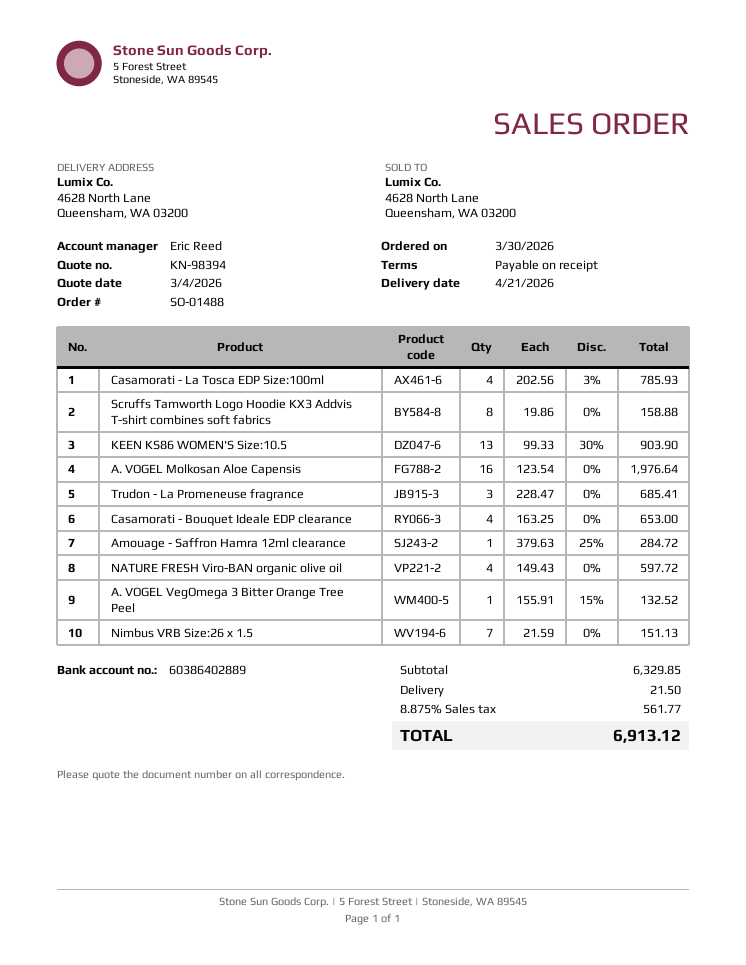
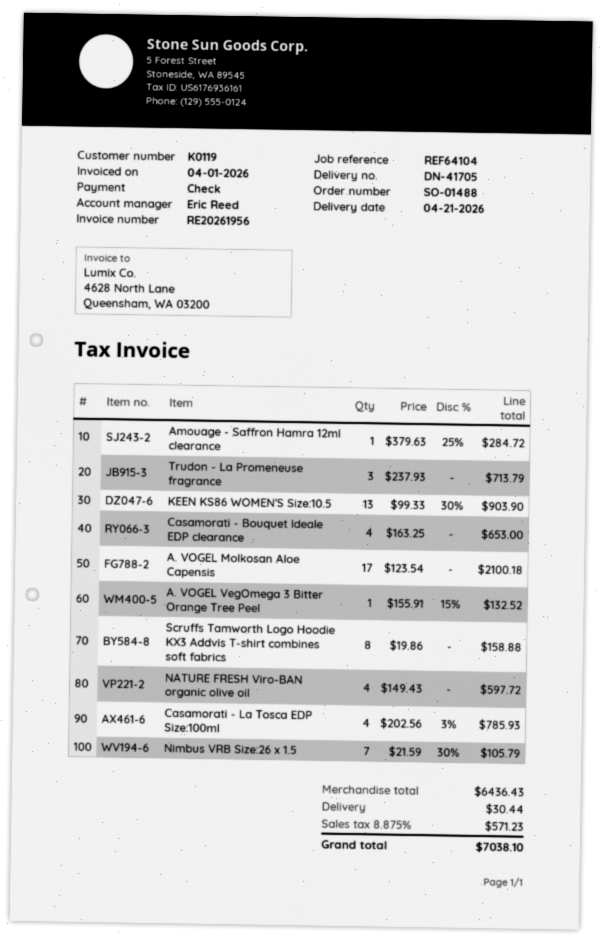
A. VOGEL Molkosan Aloe Capensis: 16 x 123.54 = 1976.64 -> 17 x 123.54 = 2100.18
Trudon - La Promeneuse fragrance: 3 x 228.47 = 685.41 -> 3 x 237.93 = 713.79
Nimbus VRB Size:26 x 1.5: 7 x 21.59 = 151.13 -> 7 x 21.59 - 30% = 105.79
subtotal: 6329.85 -> 6436.43
shipping: 21.50 -> 30.44
tax: 8.875% = 561.77 -> 8.875% = 571.23
total: 6913.12 -> 7038.10

